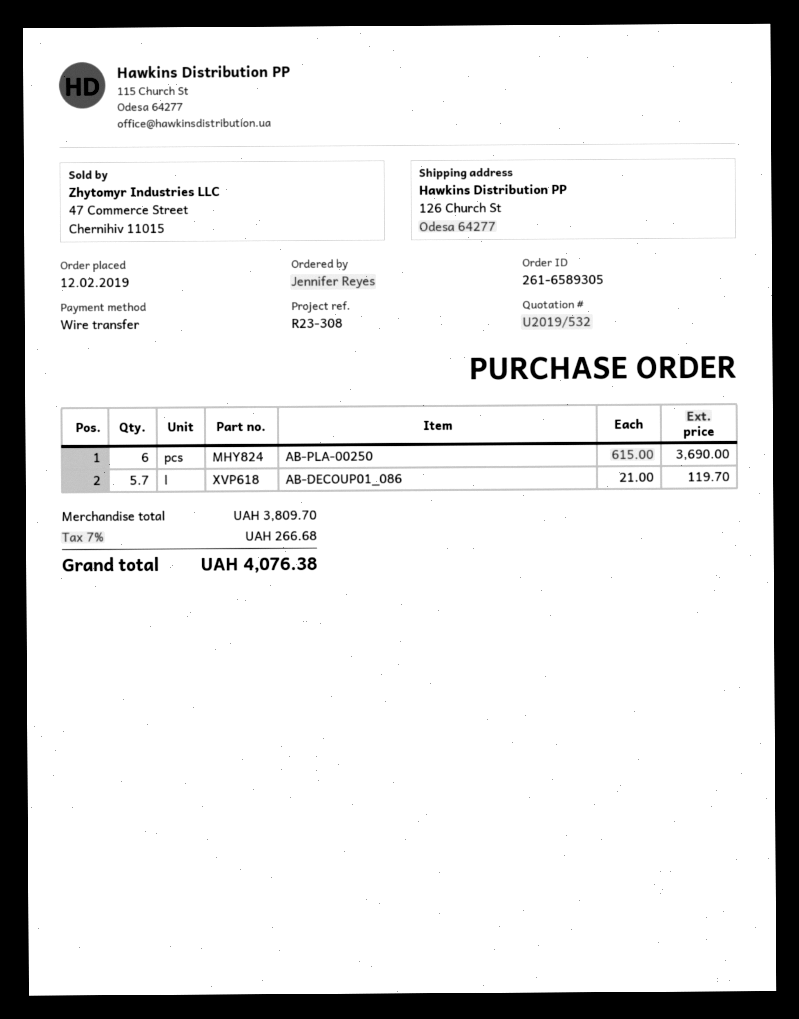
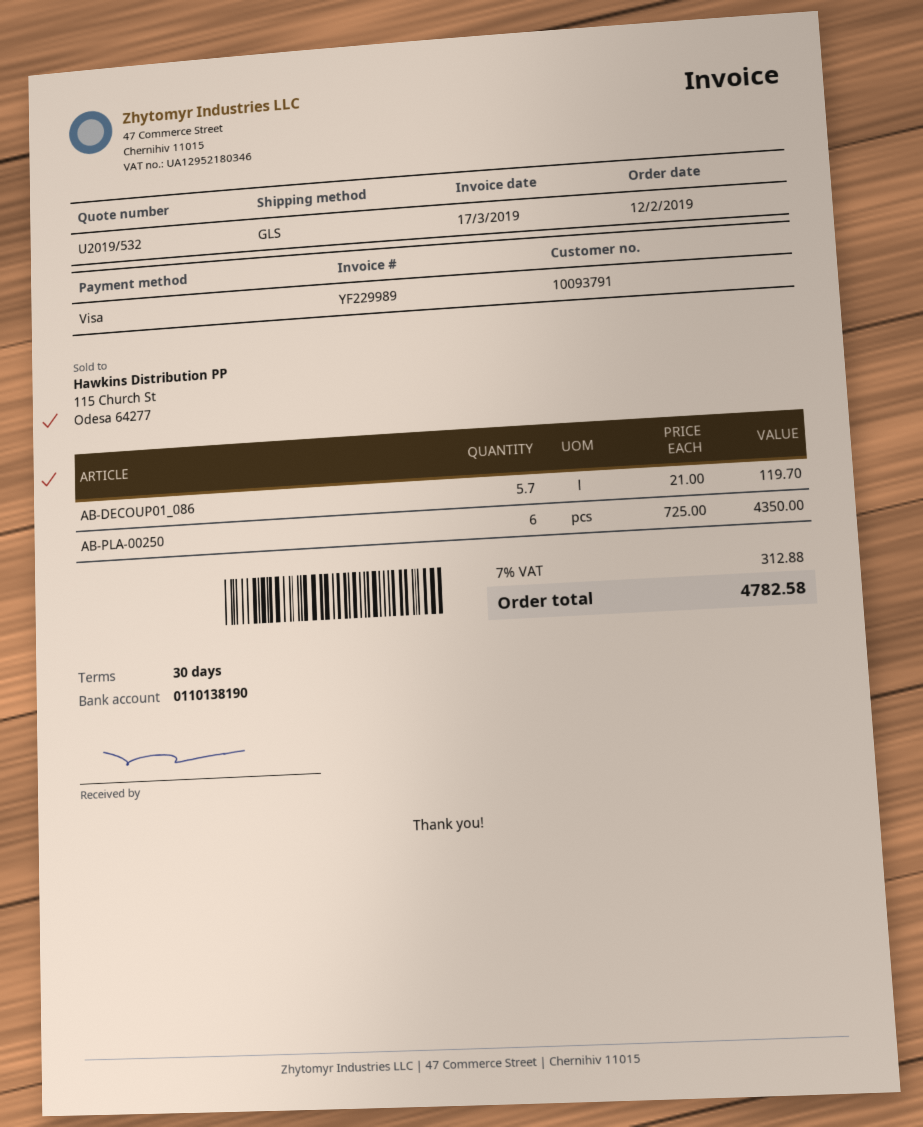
payment method: bank transfer -> Visa
AB-PLA-00250: 6 x 615.00 = 3690.00 -> 6 x 725.00 = 4350.00
tax: 7% = 266.68 -> 7% = 312.88
total: 4076.38 -> 4782.58

